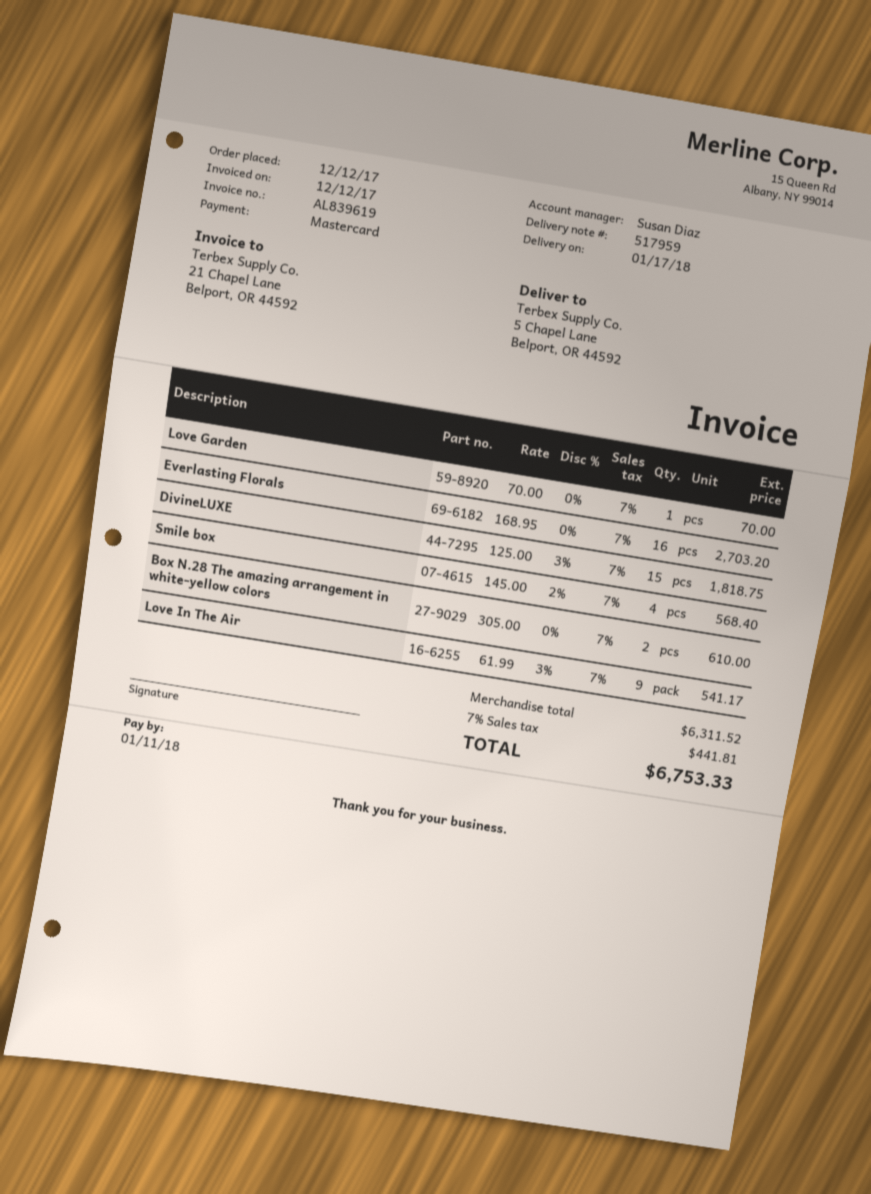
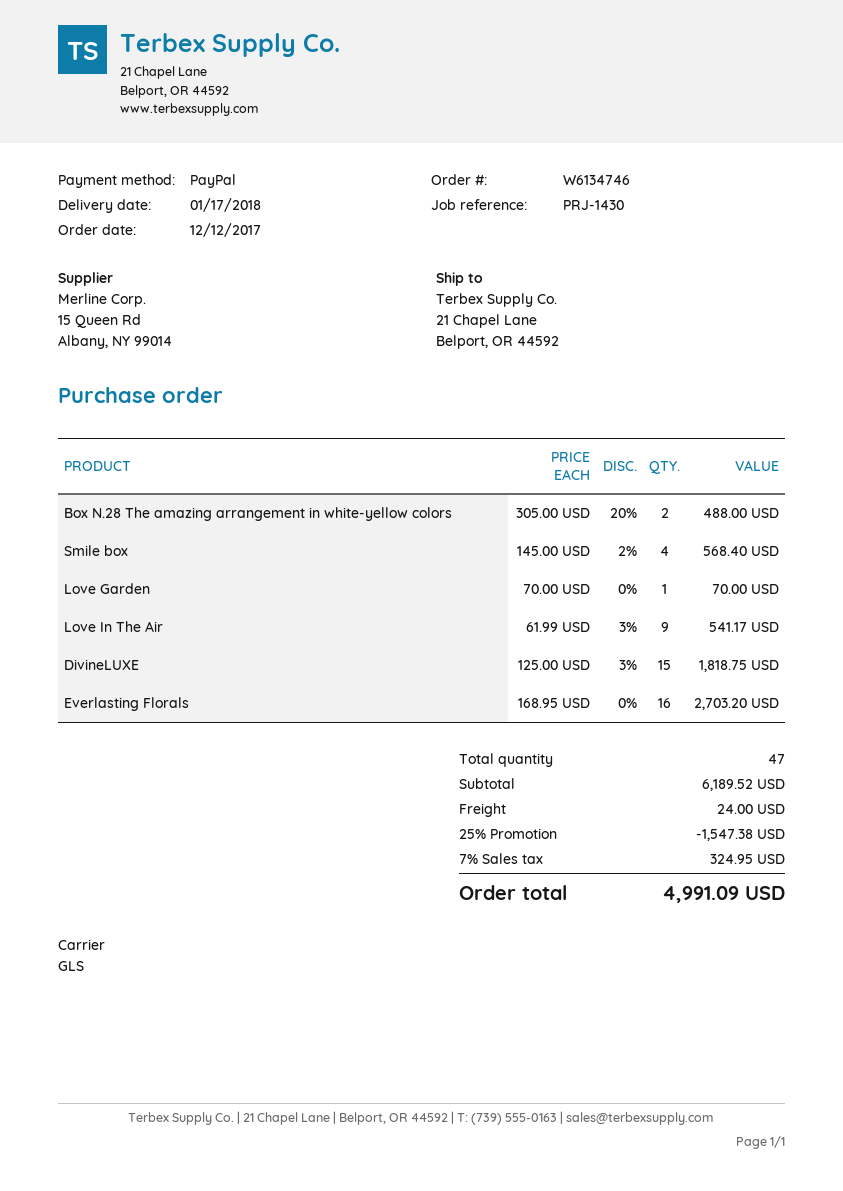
payment method: Mastercard -> PayPal
ship to: 5 Chapel Lane, Belport, OR 44592 -> 21 Chapel Lane, Belport, OR 44592
Box N.28 The amazing arrangement in white-yellow colors: 2 x 305.00 = 610.00 -> 2 x 305.00 - 20% = 488.00
subtotal: 6311.52 -> 6189.52
discount: none -> 25% = 1547.38
shipping: none -> 24.00
tax: 7% = 441.81 -> 7% = 324.95
total: 6753.33 -> 4991.09

